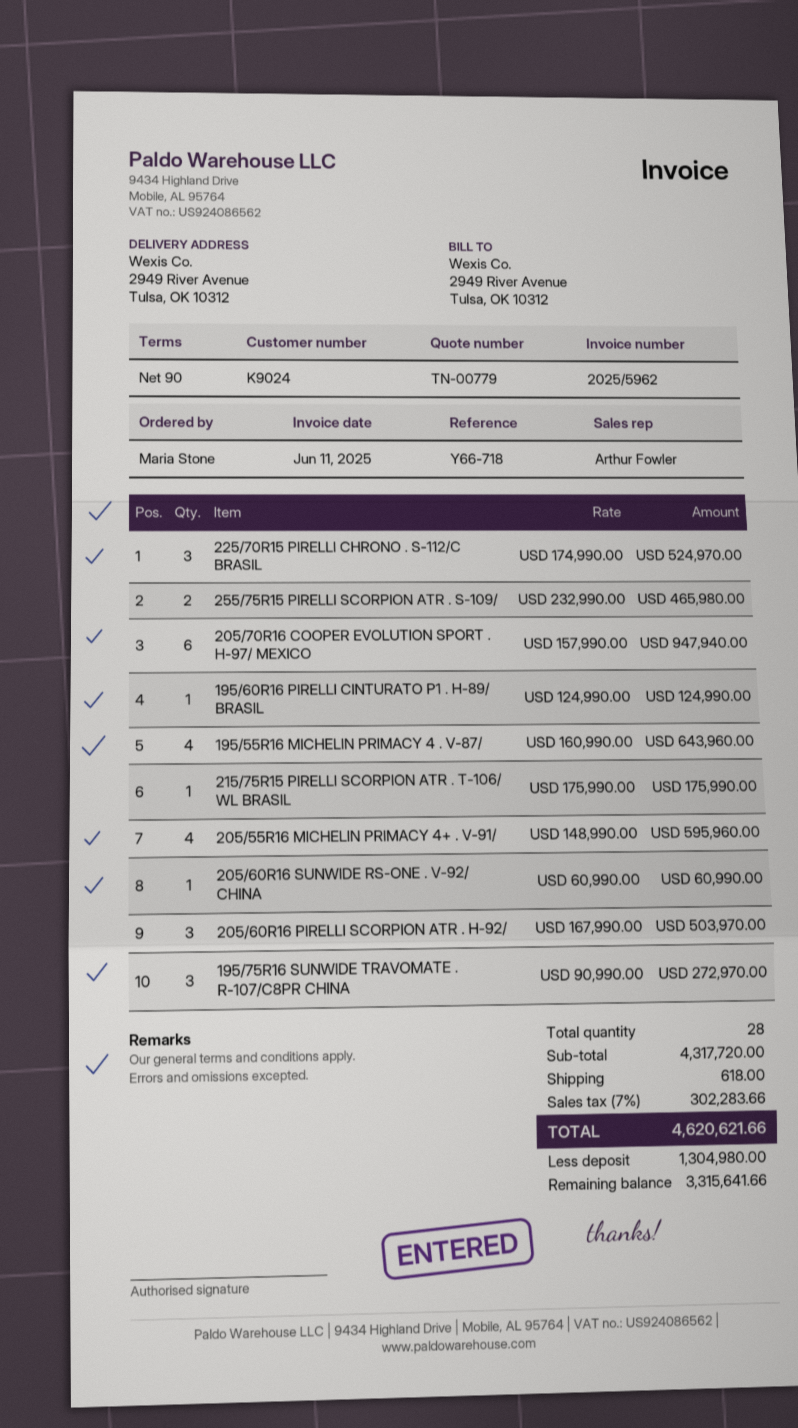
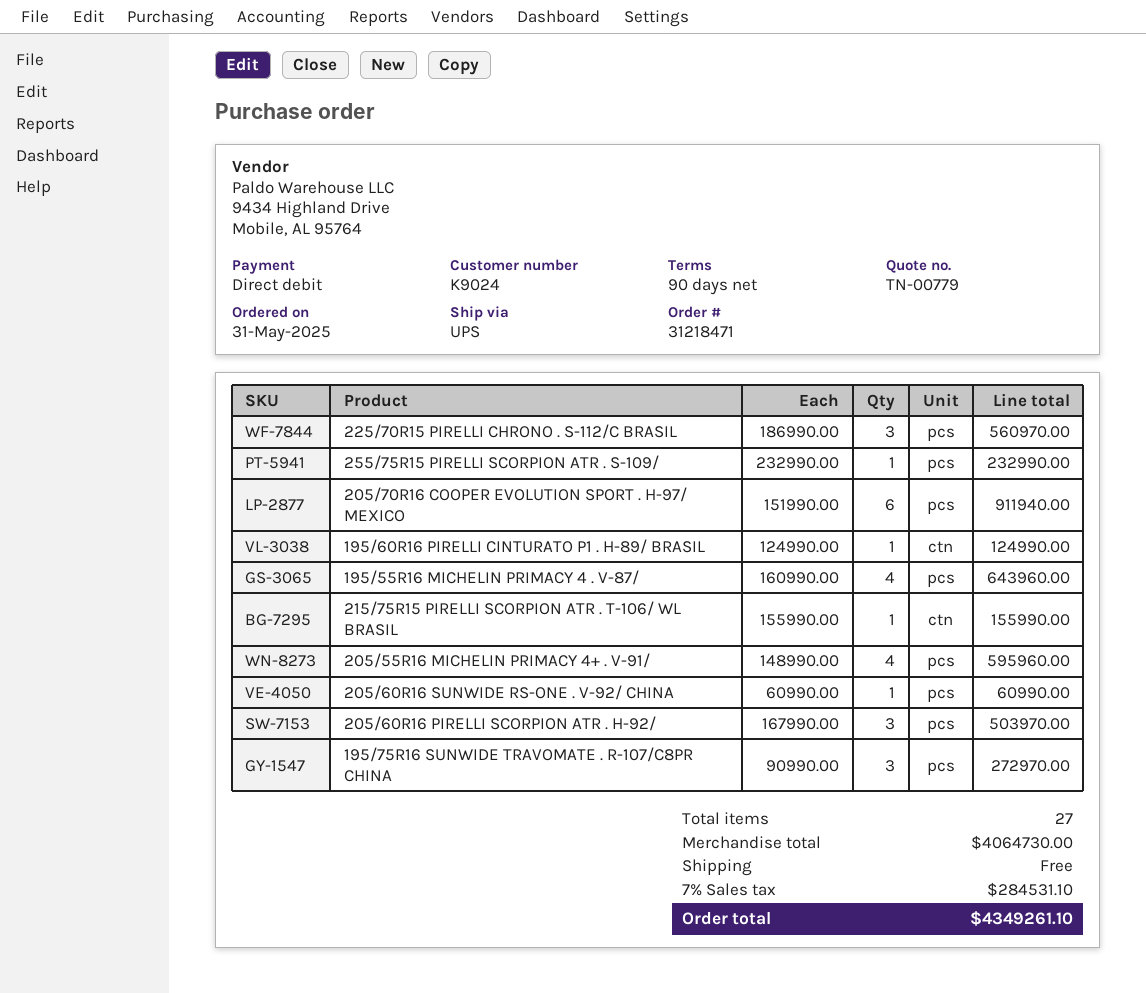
225/70R15 PIRELLI CHRONO . S-112/C BRASIL: 3 x 174990.00 = 524970.00 -> 3 x 186990.00 = 560970.00
255/75R15 PIRELLI SCORPION ATR . S-109/: 2 x 232990.00 = 465980.00 -> 1 x 232990.00 = 232990.00
205/70R16 COOPER EVOLUTION SPORT . H-97/ MEXICO: 6 x 157990.00 = 947940.00 -> 6 x 151990.00 = 911940.00
215/75R15 PIRELLI SCORPION ATR . T-106/ WL BRASIL: 1 x 175990.00 = 175990.00 -> 1 x 155990.00 = 155990.00
total quantity: 28 -> 27
subtotal: 4317720.00 -> 4064730.00
shipping: 618.00 -> 0.00
tax: 7% = 302283.66 -> 7% = 284531.10
total: 4620621.66 -> 4349261.10

